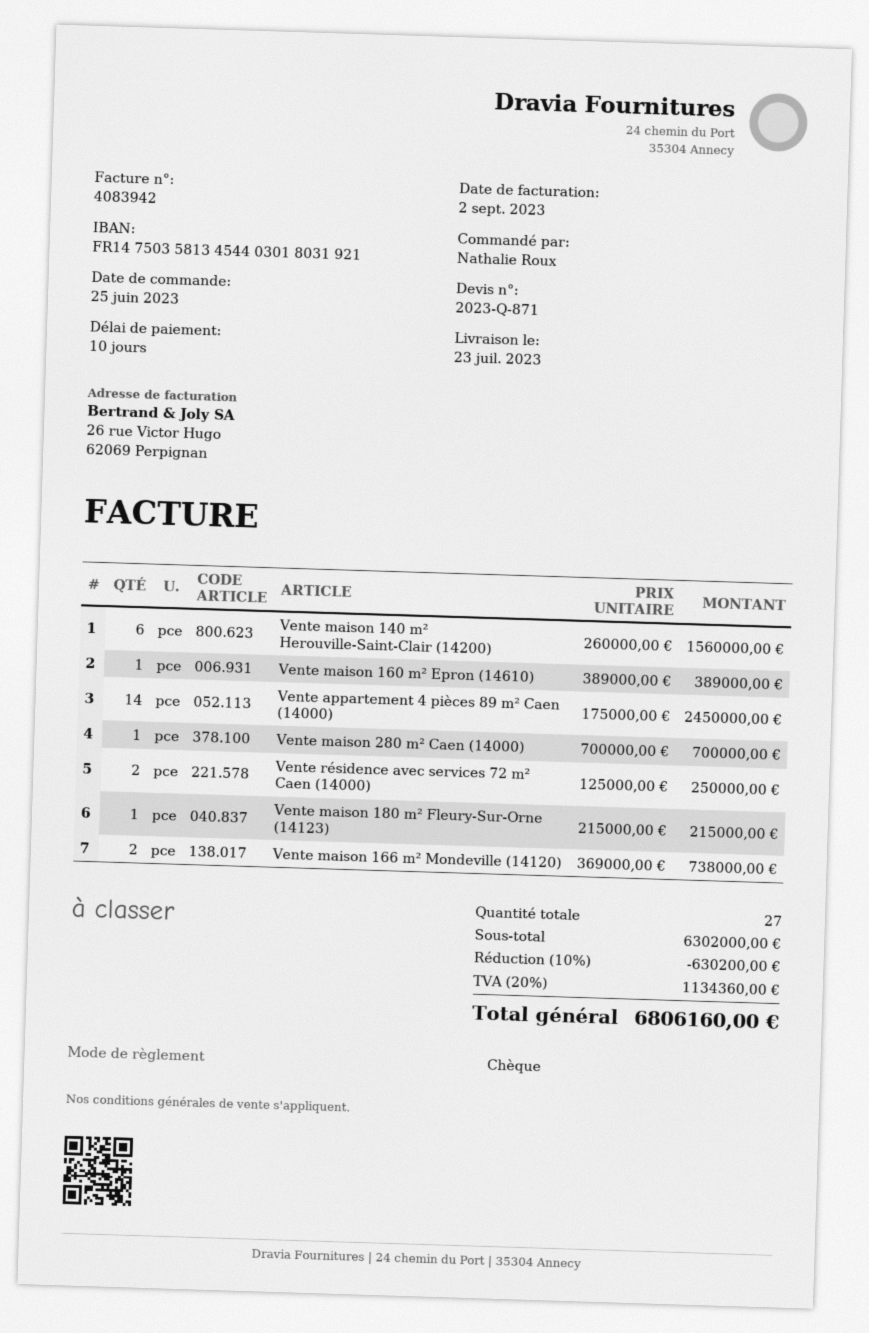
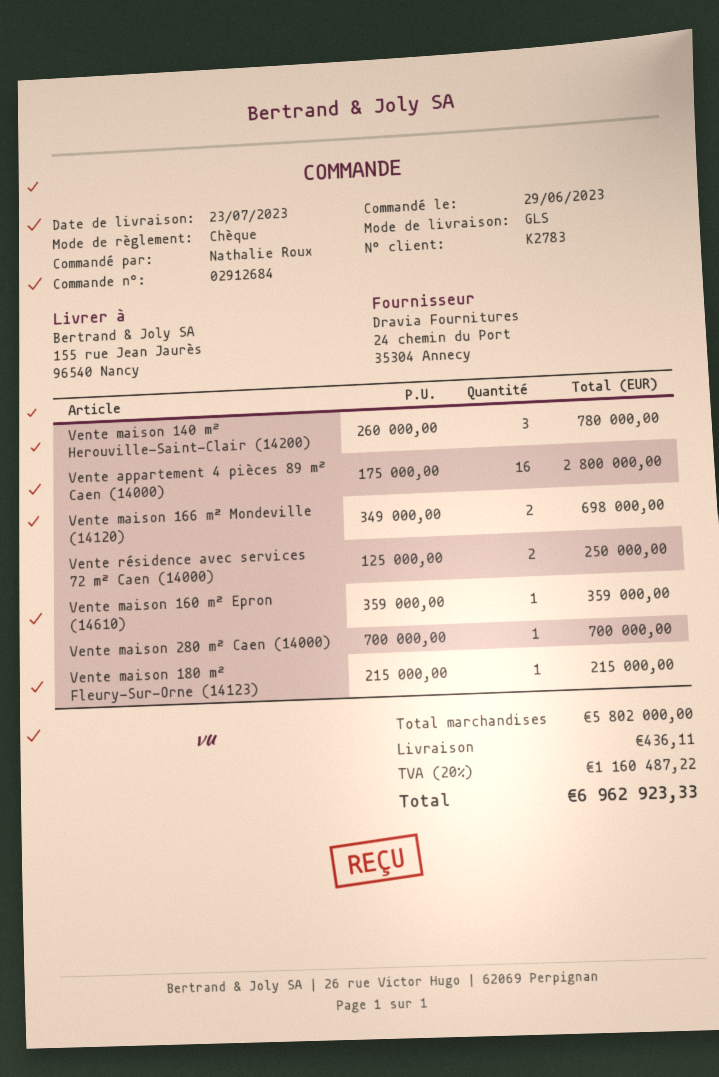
order date: 2023-06-25 -> 2023-06-29
Vente maison 140 m² Herouville-Saint-Clair (14200): 6 x 260000.00 = 1560000.00 -> 3 x 260000.00 = 780000.00
Vente maison 160 m² Epron (14610): 1 x 389000.00 = 389000.00 -> 1 x 359000.00 = 359000.00
Vente appartement 4 pièces 89 m² Caen (14000): 14 x 175000.00 = 2450000.00 -> 16 x 175000.00 = 2800000.00
Vente maison 166 m² Mondeville (14120): 2 x 369000.00 = 738000.00 -> 2 x 349000.00 = 698000.00
subtotal: 6302000.00 -> 5802000.00
discount: 10% = 630200.00 -> none
shipping: none -> 436.11
tax: 20% = 1134360.00 -> 20% = 1160487.22
total: 6806160.00 -> 6962923.33

